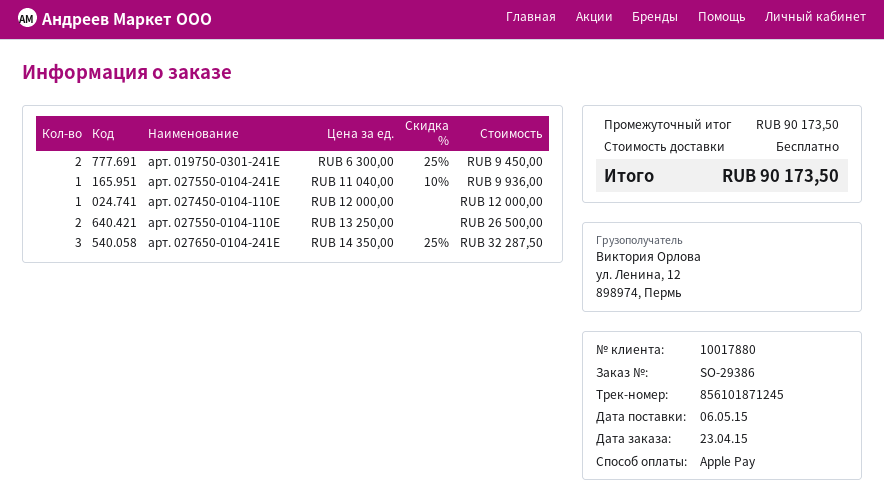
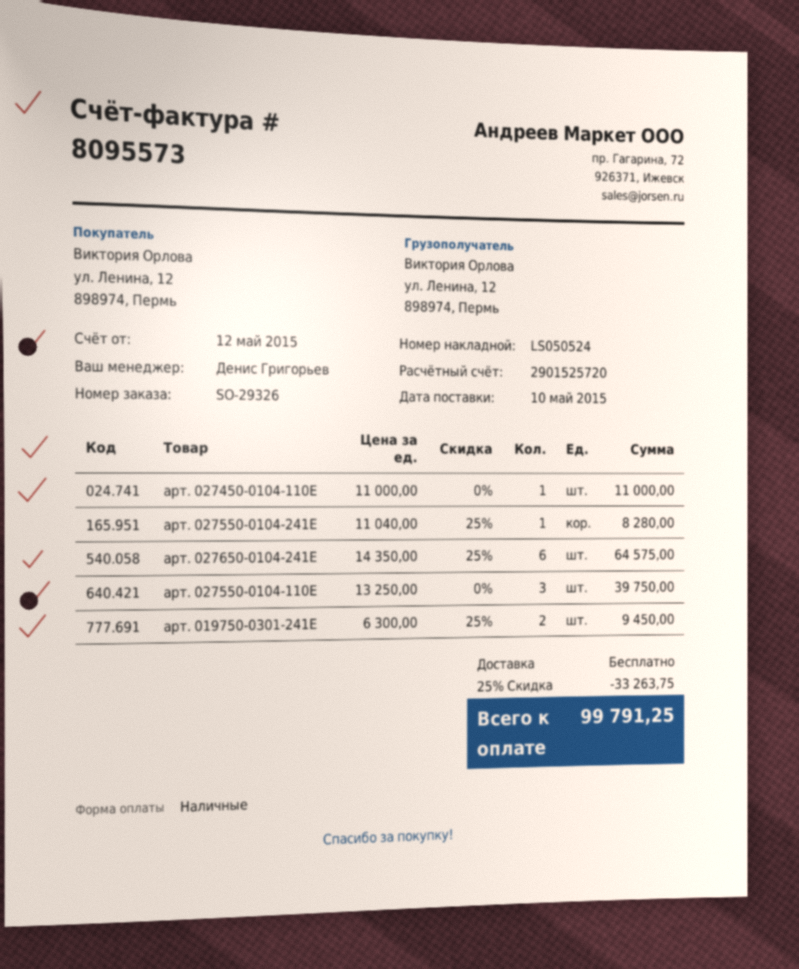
order number: SO-29386 -> SO-29326
delivery date: 2015-05-06 -> 2015-05-10
payment method: Apple Pay -> cash
арт. 027550-0104-241E: 1 x 11040.00 - 10% = 9936.00 -> 1 x 11040.00 - 25% = 8280.00
арт. 027450-0104-110E: 1 x 12000.00 = 12000.00 -> 1 x 11000.00 = 11000.00
арт. 027550-0104-110E: 2 x 13250.00 = 26500.00 -> 3 x 13250.00 = 39750.00
арт. 027650-0104-241E: 3 x 14350.00 - 25% = 32287.50 -> 6 x 14350.00 - 25% = 64575.00
discount: none -> 25% = 33263.75
total: 90173.50 -> 99791.25

